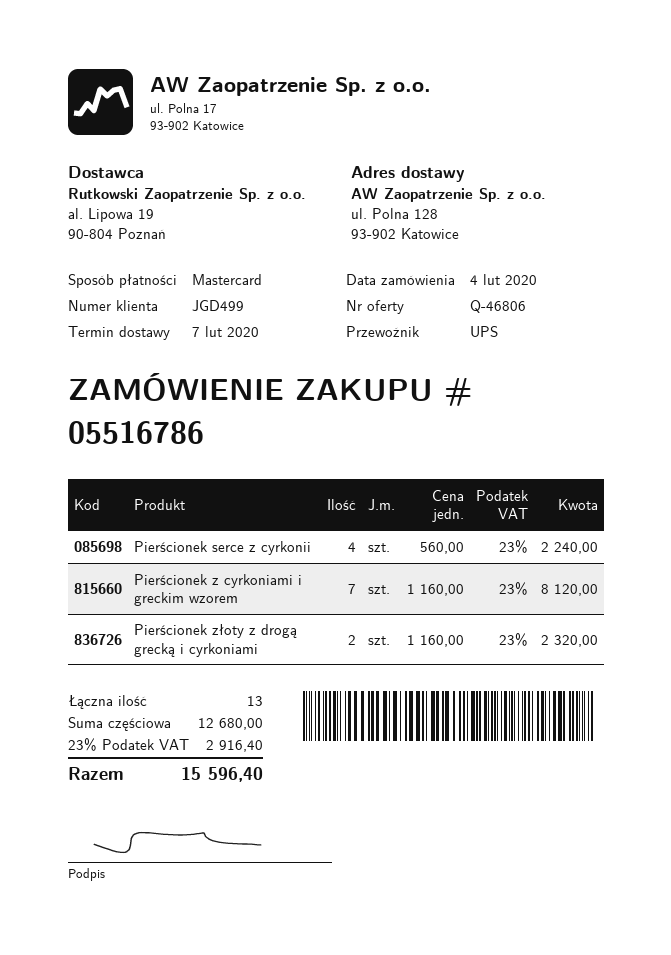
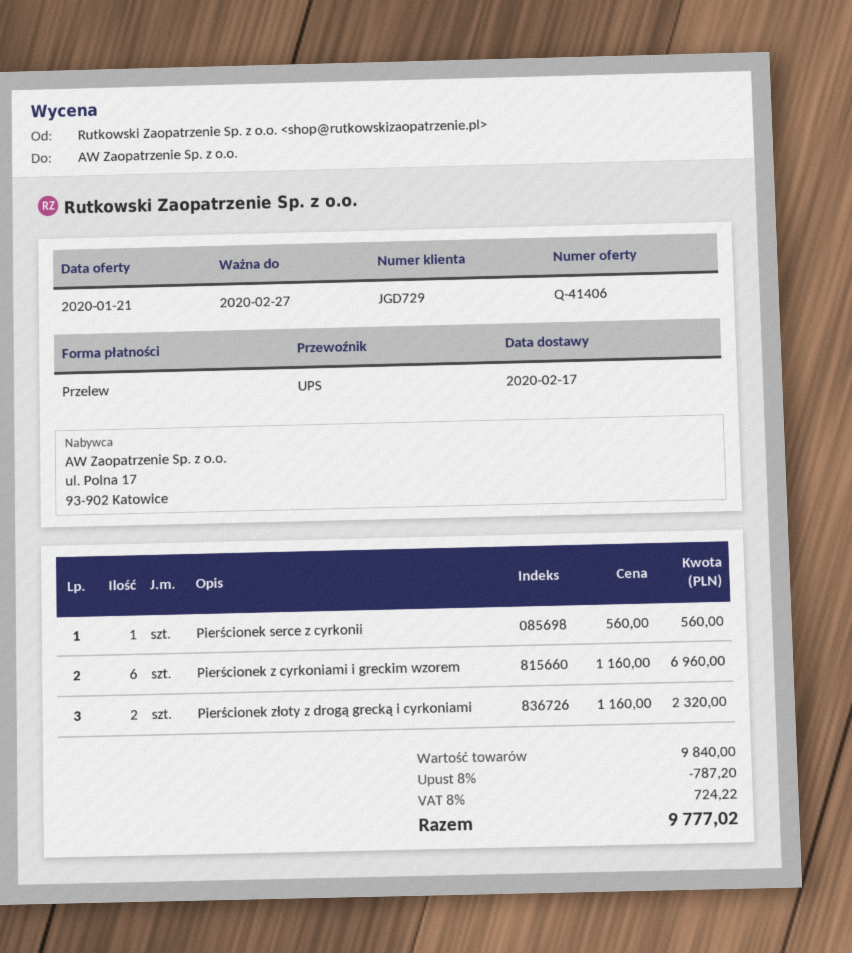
quote number: Q-46806 -> Q-41406
delivery date: 2020-02-07 -> 2020-02-17
customer number: JGD499 -> JGD729
payment method: Mastercard -> bank transfer
Pierścionek serce z cyrkonii: 4 x 560.00 = 2240.00 -> 1 x 560.00 = 560.00
Pierścionek z cyrkoniami i greckim wzorem: 7 x 1160.00 = 8120.00 -> 6 x 1160.00 = 6960.00
subtotal: 12680.00 -> 9840.00
discount: none -> 8% = 787.20
tax: 23% = 2916.40 -> 8% = 724.22
total: 15596.40 -> 9777.02

